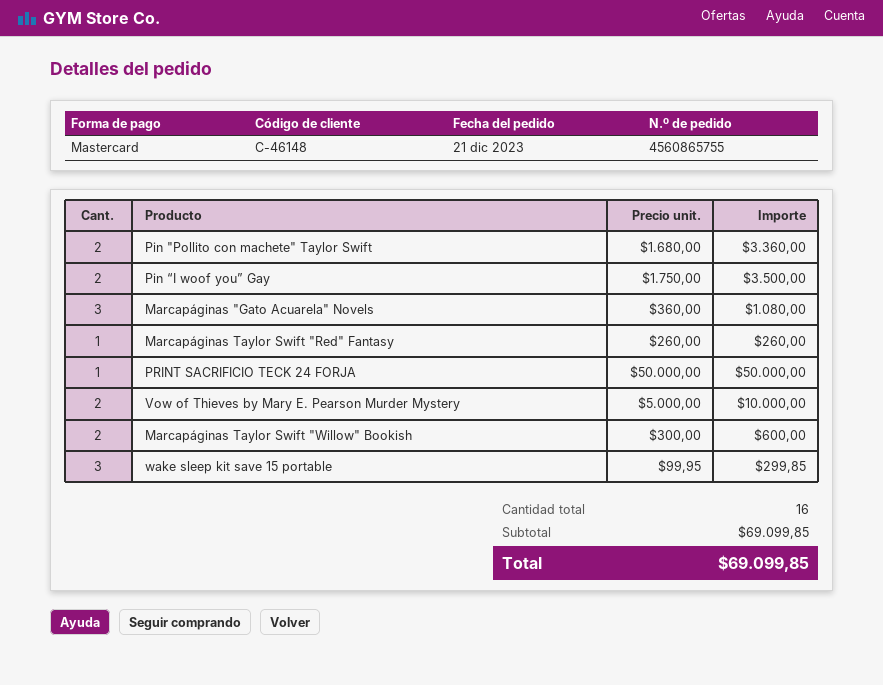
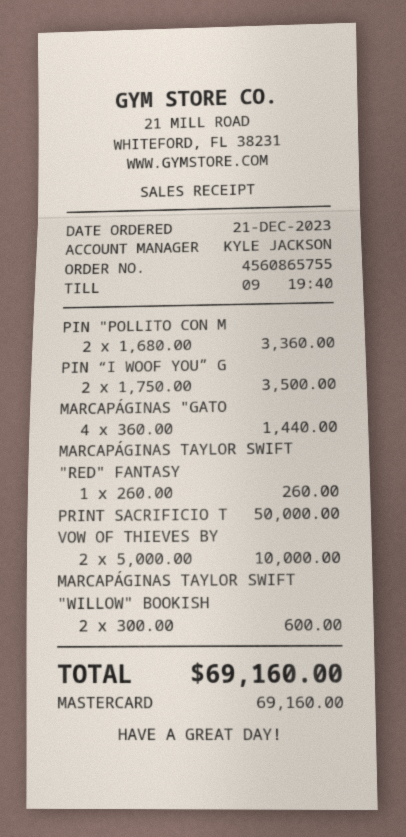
Marcapáginas "Gato Acuarela" Novels: 3 x 360.00 = 1080.00 -> 4 x 360.00 = 1440.00
wake sleep kit save 15 portable: 3 x 99.95 = 299.85 -> none
total: 69099.85 -> 69160.00

